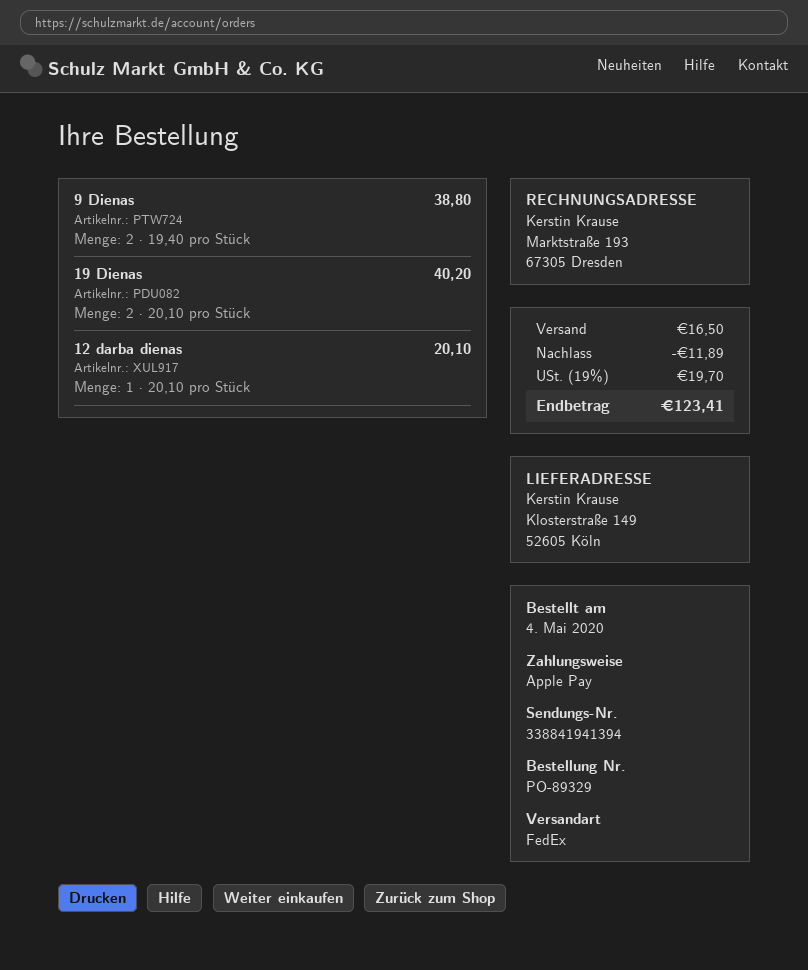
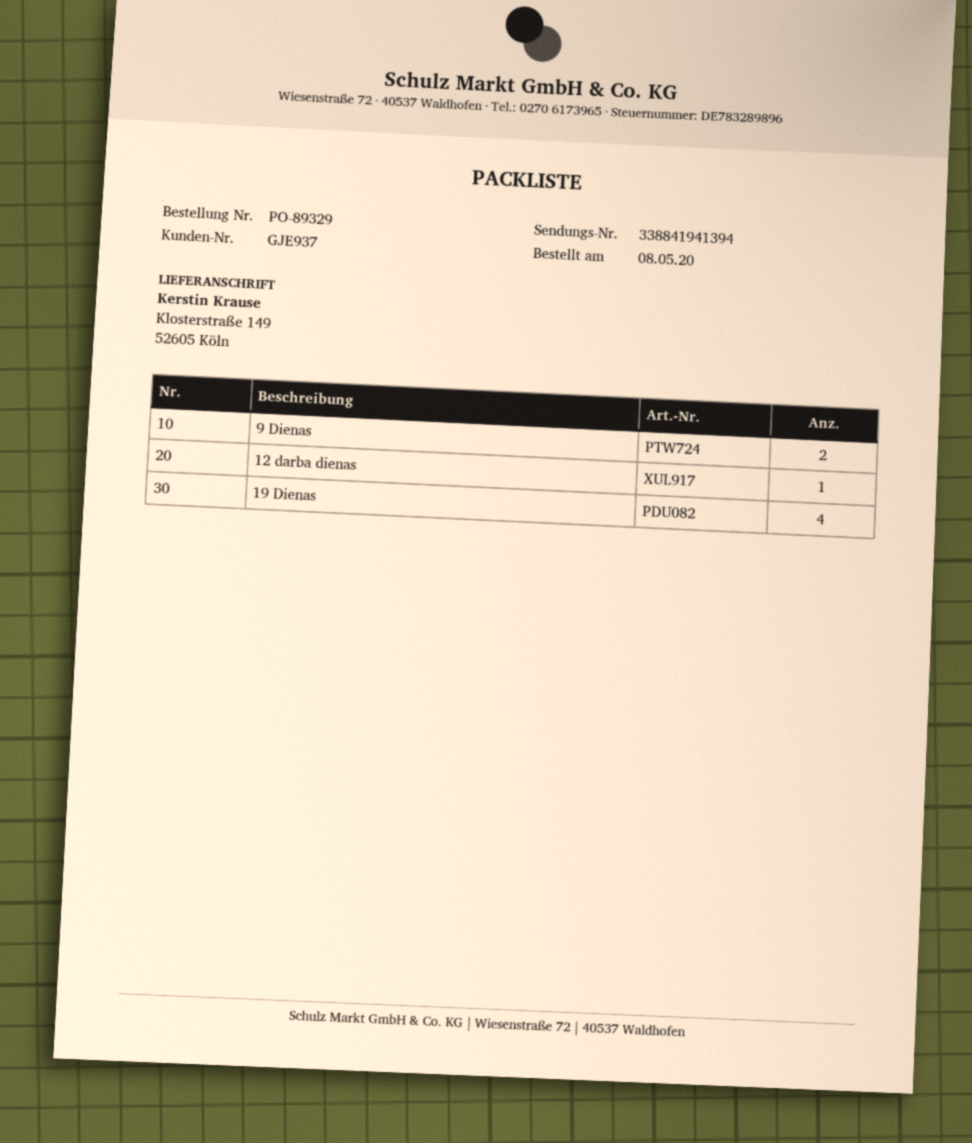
order date: 2020-05-04 -> 2020-05-08
19 Dienas: 2 -> 4

